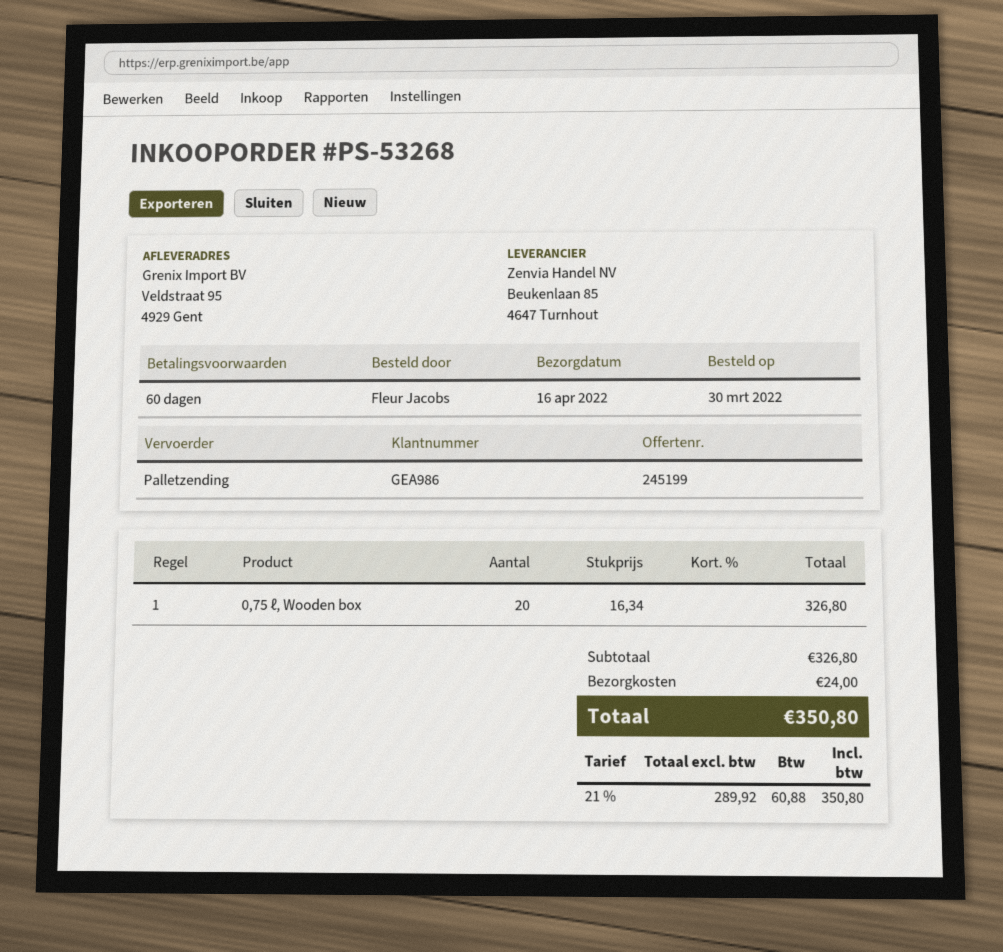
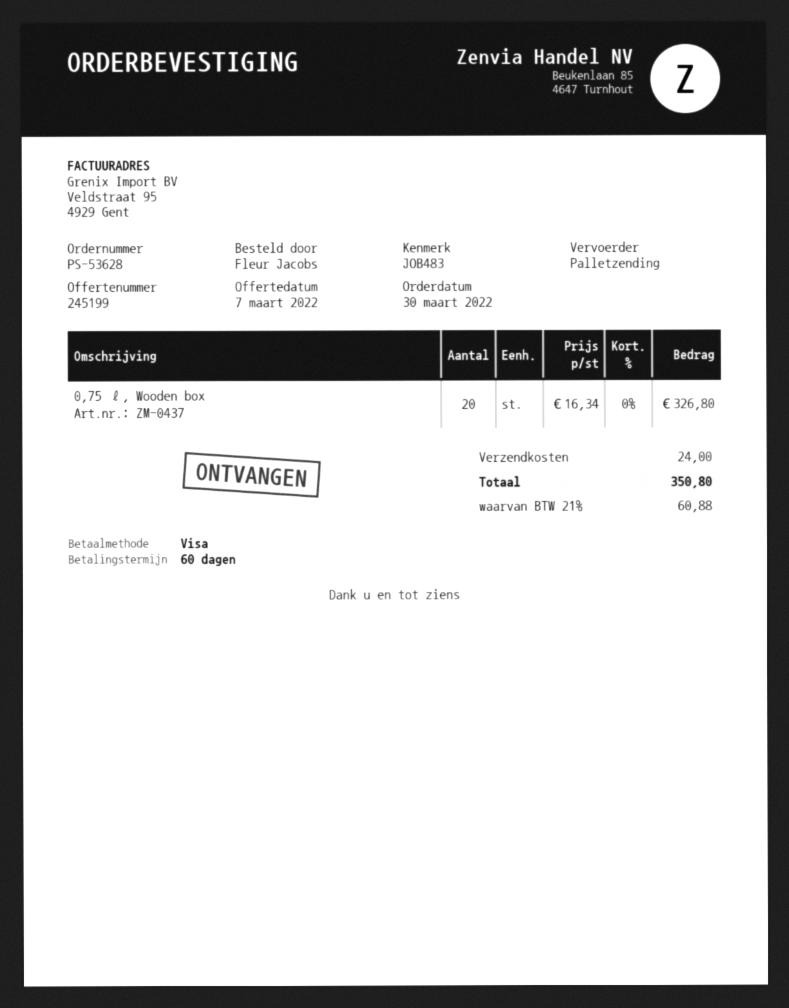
order number: PS-53268 -> PS-53628

